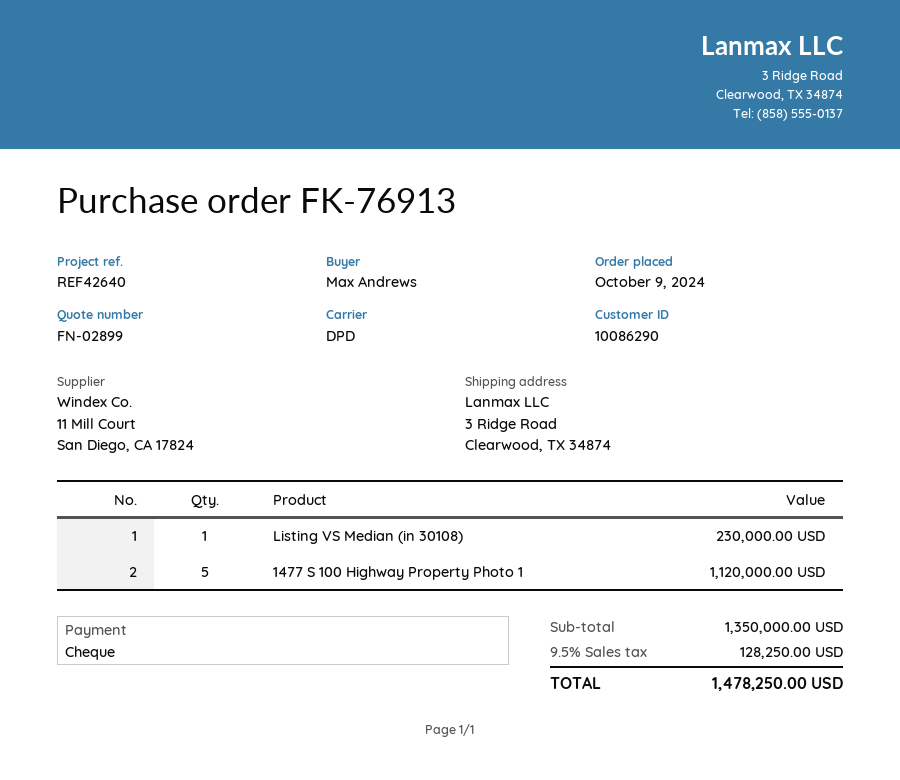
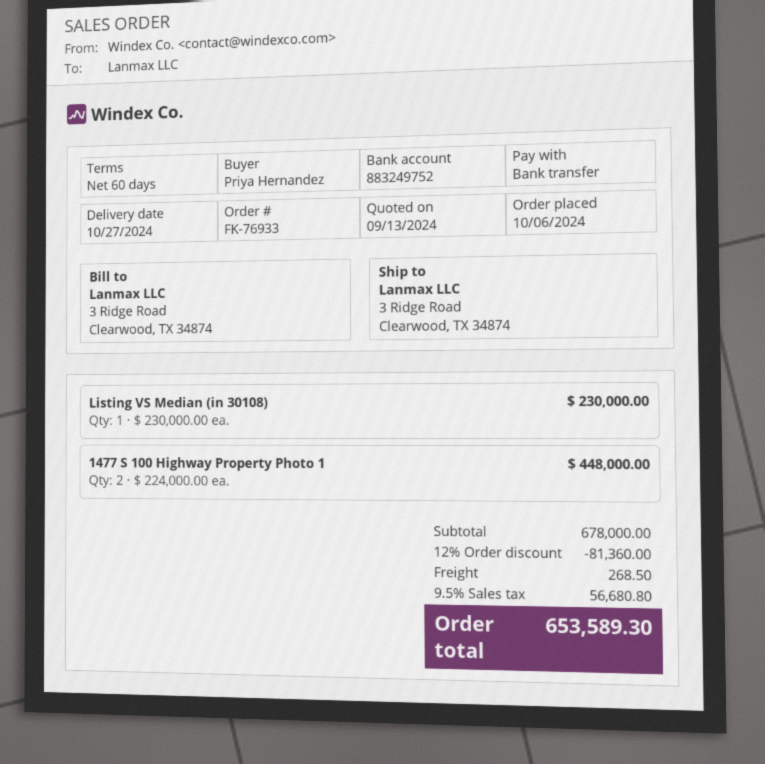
order number: FK-76913 -> FK-76933
order date: 2024-10-09 -> 2024-10-06
ordered by: Max Andrews -> Priya Hernandez
payment method: cheque -> bank transfer
1477 S 100 Highway Property Photo 1: 5 for 1120000.00 -> 2 for 448000.00
subtotal: 1350000.00 -> 678000.00
discount: none -> 12% = 81360.00
shipping: none -> 268.50
tax: 9.5% = 128250.00 -> 9.5% = 56680.80
total: 1478250.00 -> 653589.30

